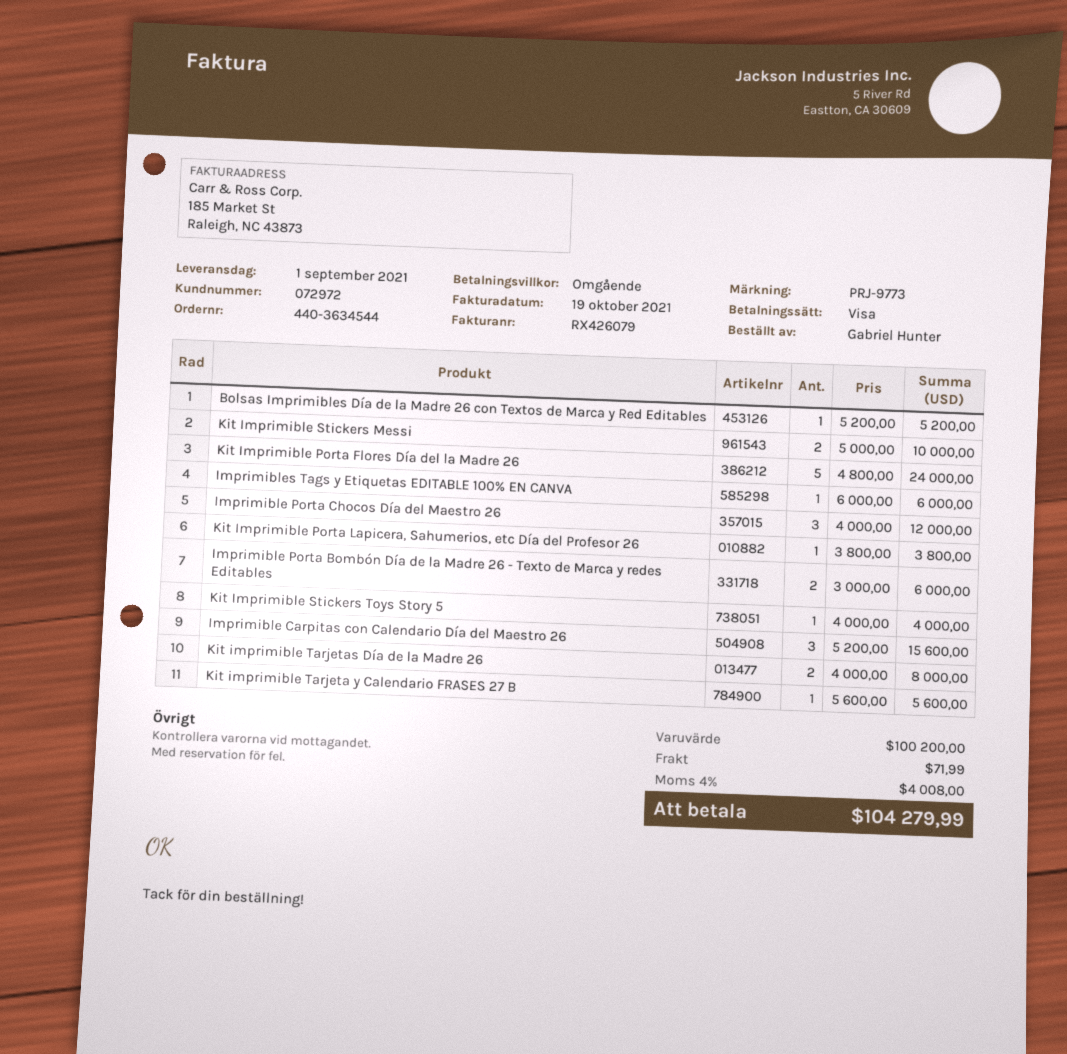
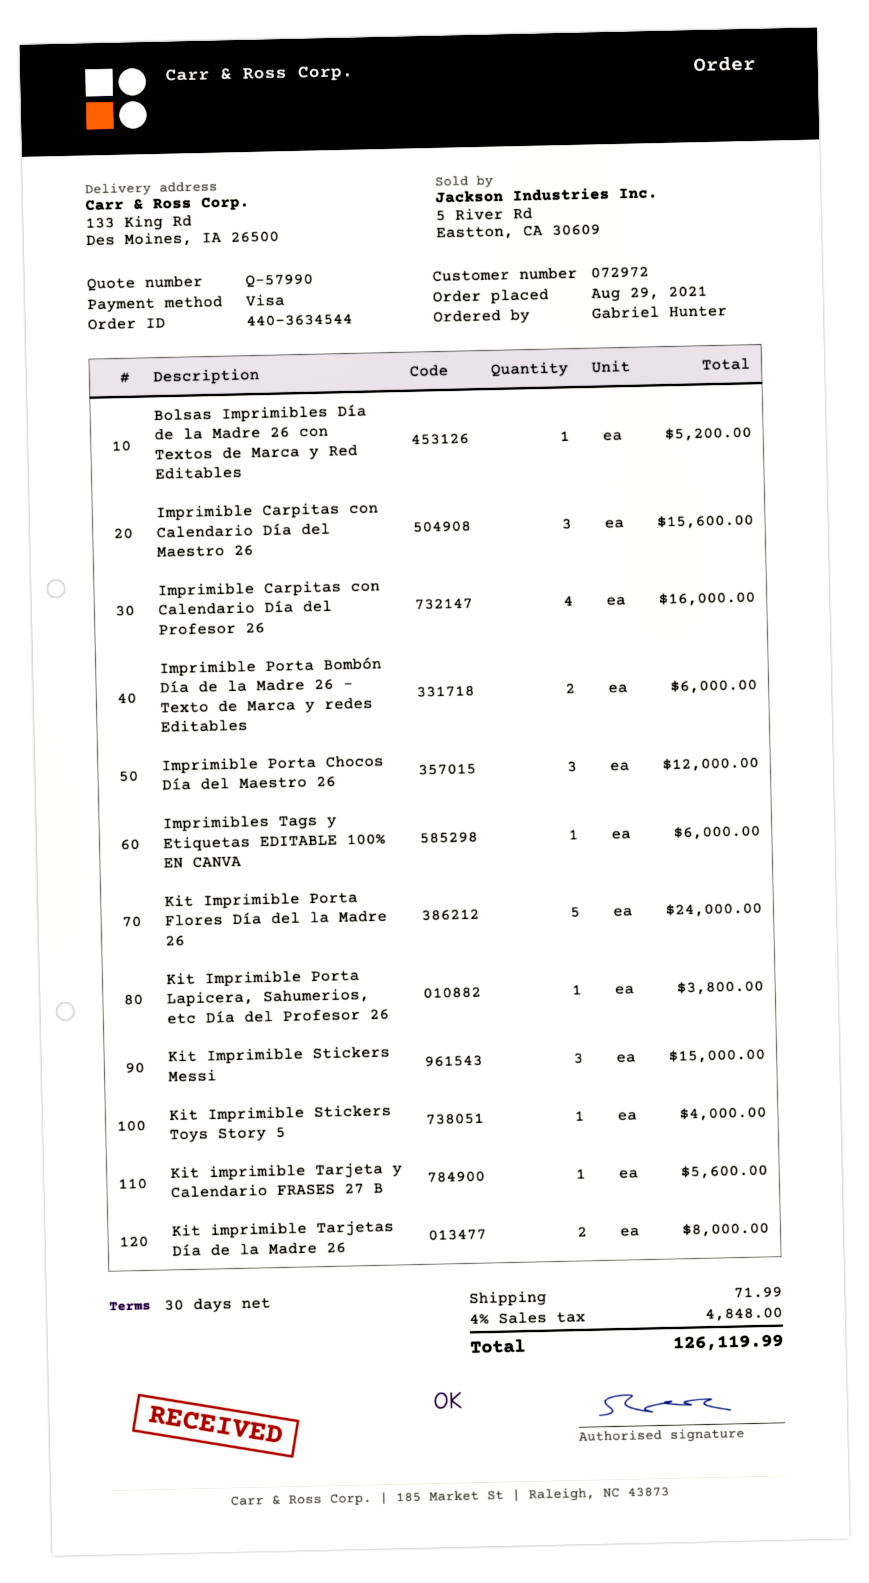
payment terms: on receipt -> 30 days
Kit Imprimible Stickers Messi: 2 for 10000.00 -> 3 for 15000.00
Imprimible Carpitas con Calendario Día del Profesor 26: none -> 4 for 16000.00
tax: 4% = 4008.00 -> 4% = 4848.00
total: 104279.99 -> 126119.99

